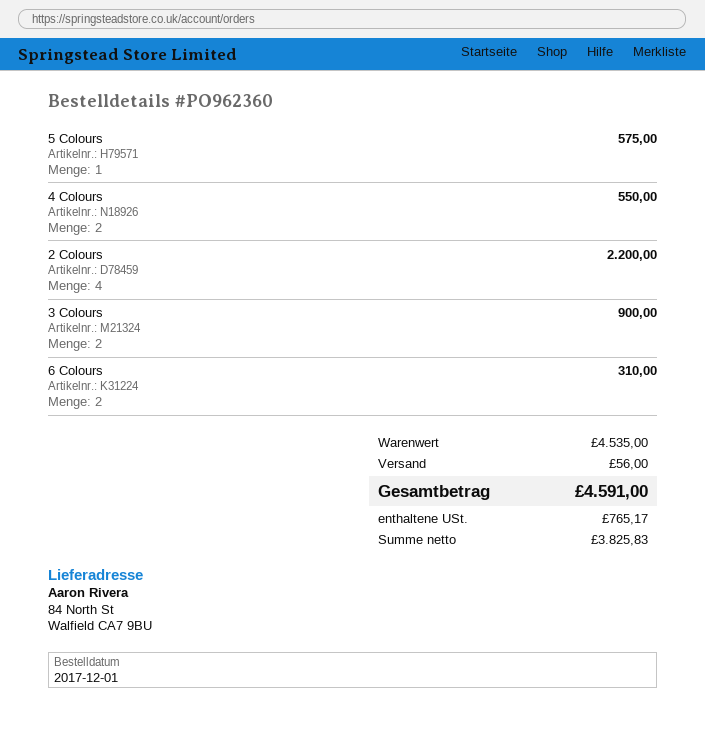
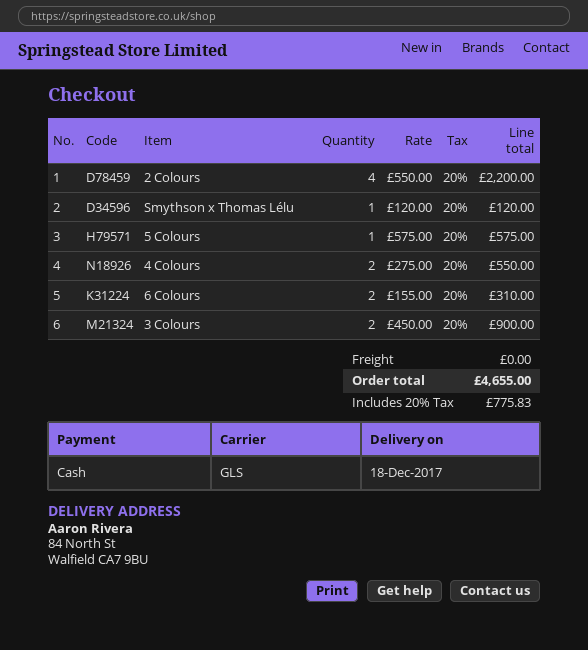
Smythson x Thomas Lélu: none -> 1 for 120.00
shipping: 56.00 -> 0.00
tax: 765.17 -> 775.83
total: 4591.00 -> 4655.00

